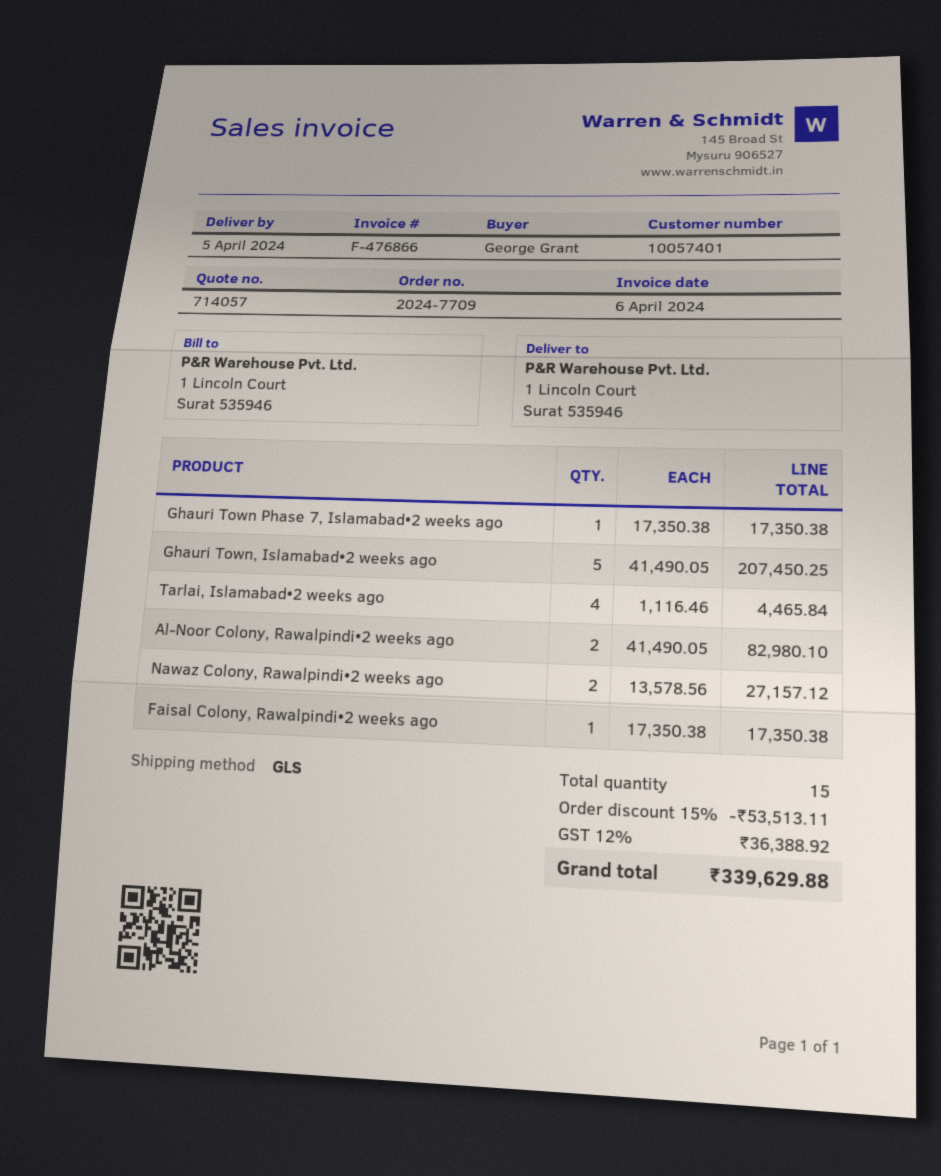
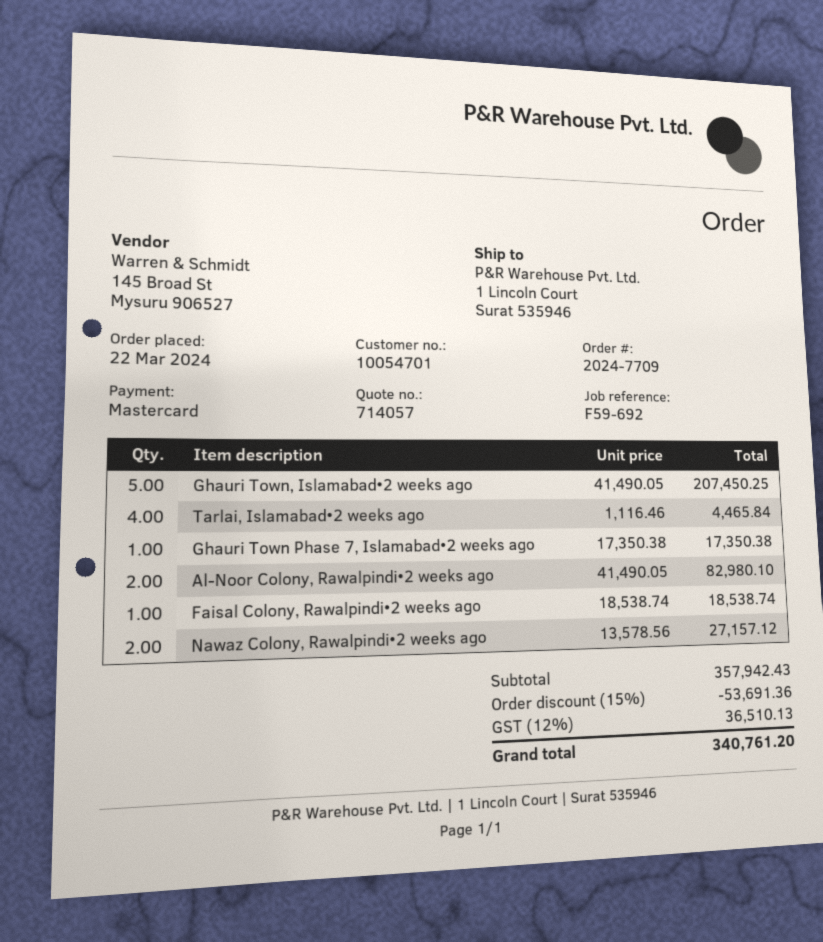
customer number: 10057401 -> 10054701
Faisal Colony, Rawalpindi•2 weeks ago: 1 x 17350.38 = 17350.38 -> 1 x 18538.74 = 18538.74
discount: 15% = 53513.11 -> 15% = 53691.36
tax: 12% = 36388.92 -> 12% = 36510.13
total: 339629.88 -> 340761.20

